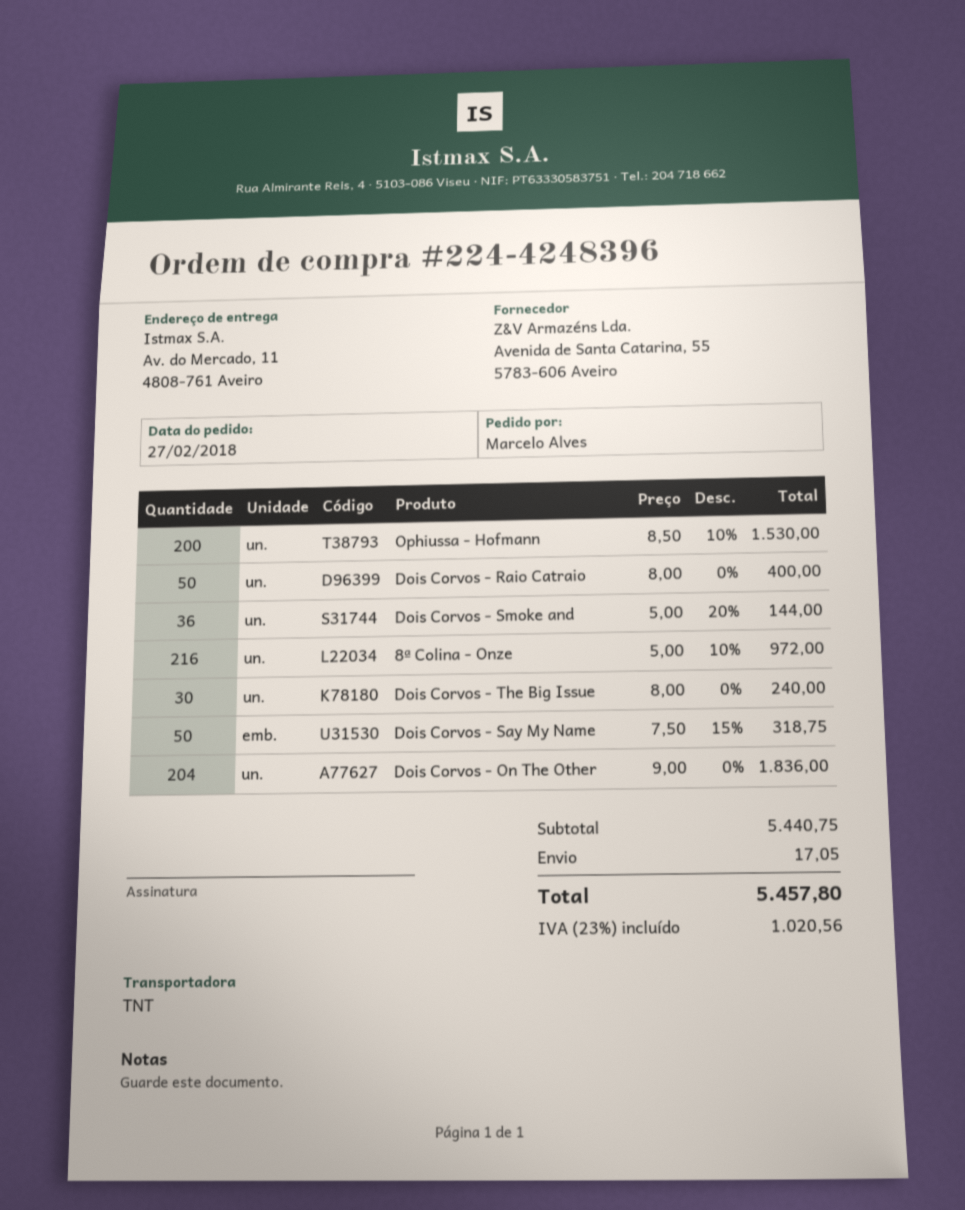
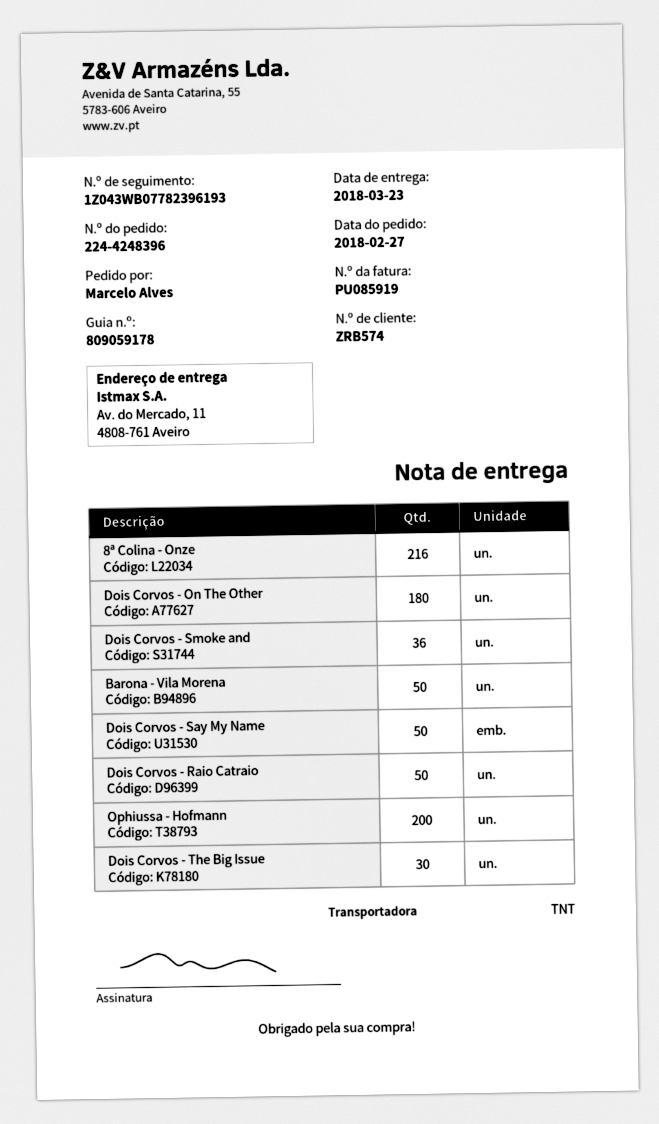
Dois Corvos - On The Other: 204 -> 180
Barona - Vila Morena: none -> 50

